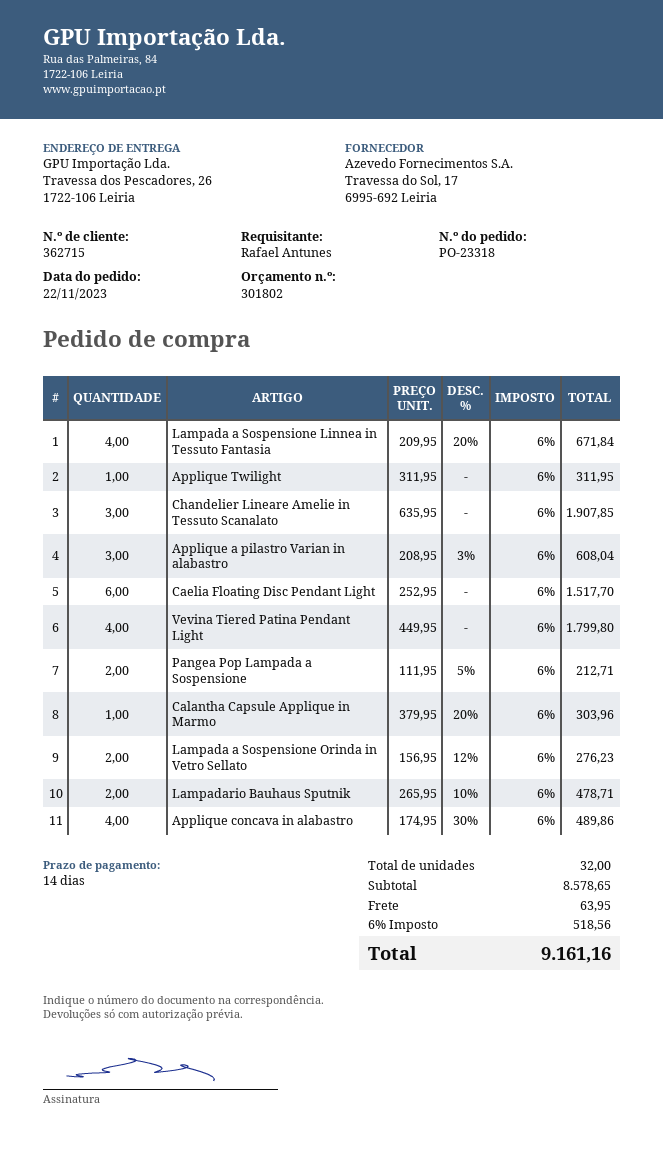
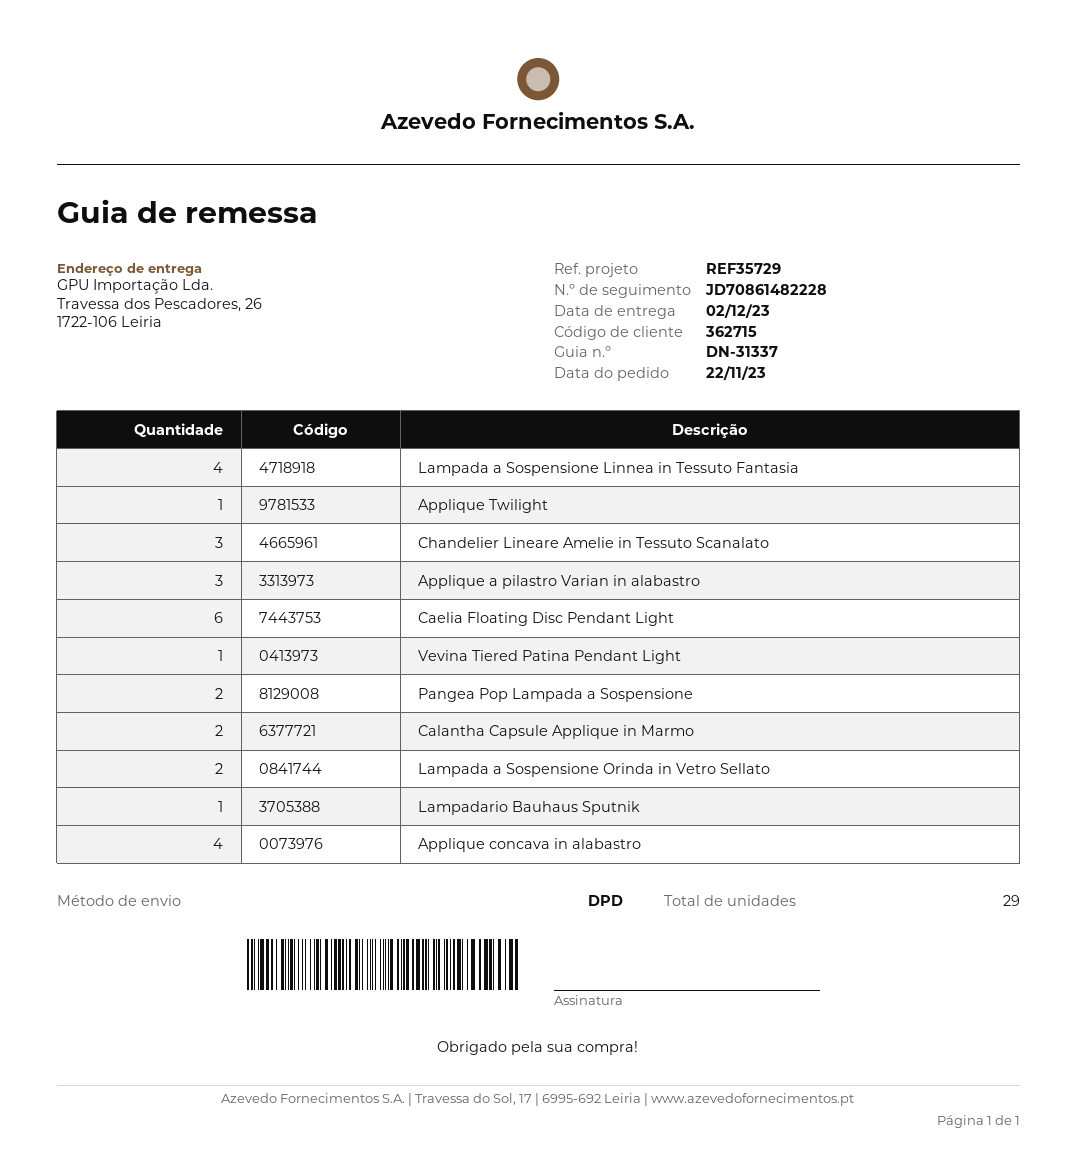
Vevina Tiered Patina Pendant Light: 4 -> 1
Calantha Capsule Applique in Marmo: 1 -> 2
Lampadario Bauhaus Sputnik: 2 -> 1
total quantity: 32 -> 29

